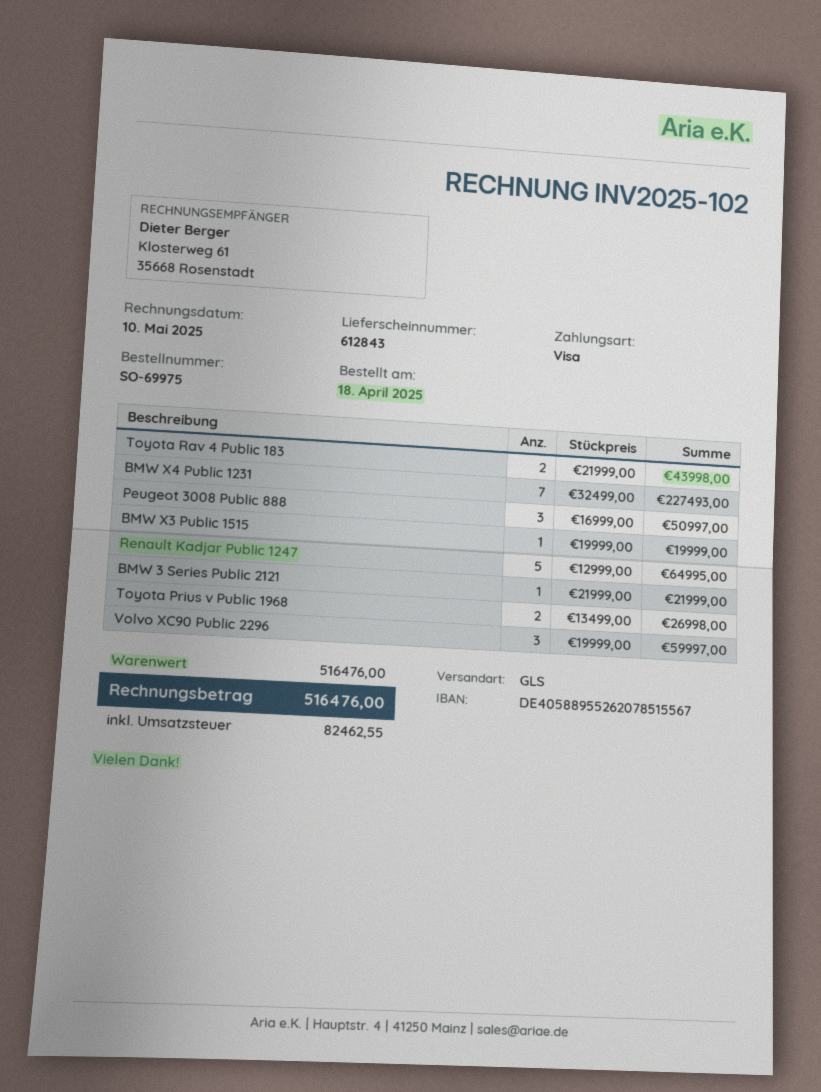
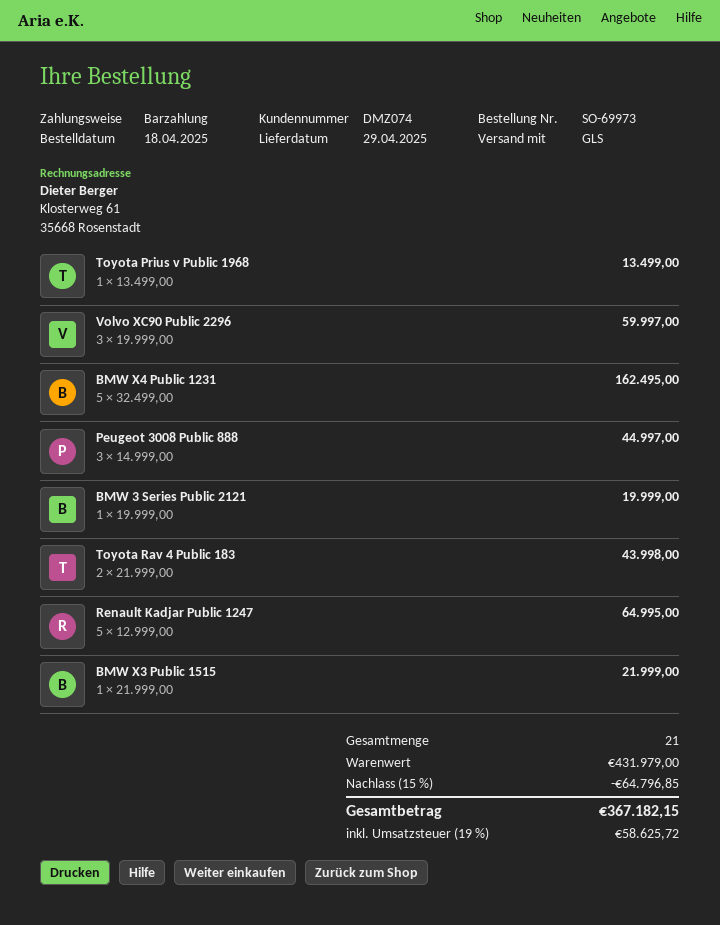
order number: SO-69975 -> SO-69973
payment method: Visa -> cash
BMW X4 Public 1231: 7 x 32499.00 = 227493.00 -> 5 x 32499.00 = 162495.00
Peugeot 3008 Public 888: 3 x 16999.00 = 50997.00 -> 3 x 14999.00 = 44997.00
BMW X3 Public 1515: 1 x 19999.00 = 19999.00 -> 1 x 21999.00 = 21999.00
BMW 3 Series Public 2121: 1 x 21999.00 = 21999.00 -> 1 x 19999.00 = 19999.00
Toyota Prius v Public 1968: 2 x 13499.00 = 26998.00 -> 1 x 13499.00 = 13499.00
subtotal: 516476.00 -> 431979.00
discount: none -> 15% = 64796.85
tax: 82462.55 -> 58625.72
total: 516476.00 -> 367182.15

